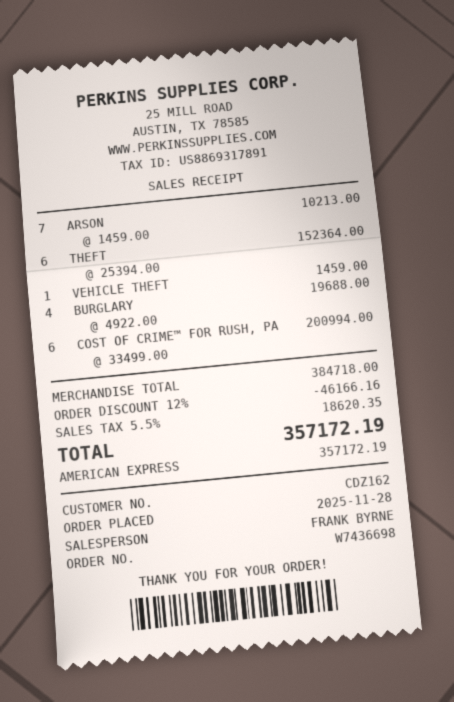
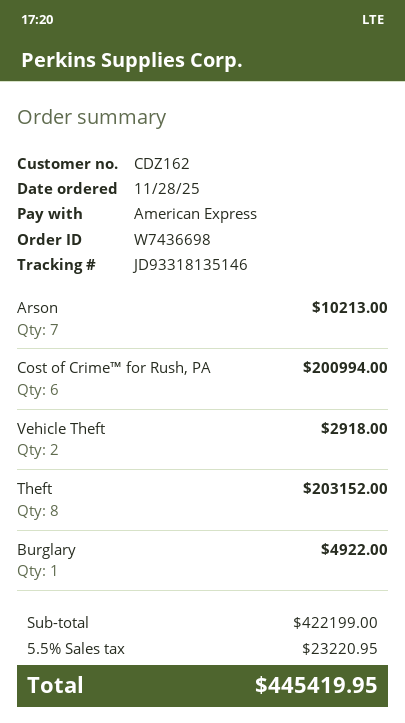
THEFT: 6 for 152364.00 -> 8 for 203152.00
VEHICLE THEFT: 1 for 1459.00 -> 2 for 2918.00
BURGLARY: 4 for 19688.00 -> 1 for 4922.00
subtotal: 384718.00 -> 422199.00
discount: 12% = 46166.16 -> none
tax: 5.5% = 18620.35 -> 5.5% = 23220.95
total: 357172.19 -> 445419.95

